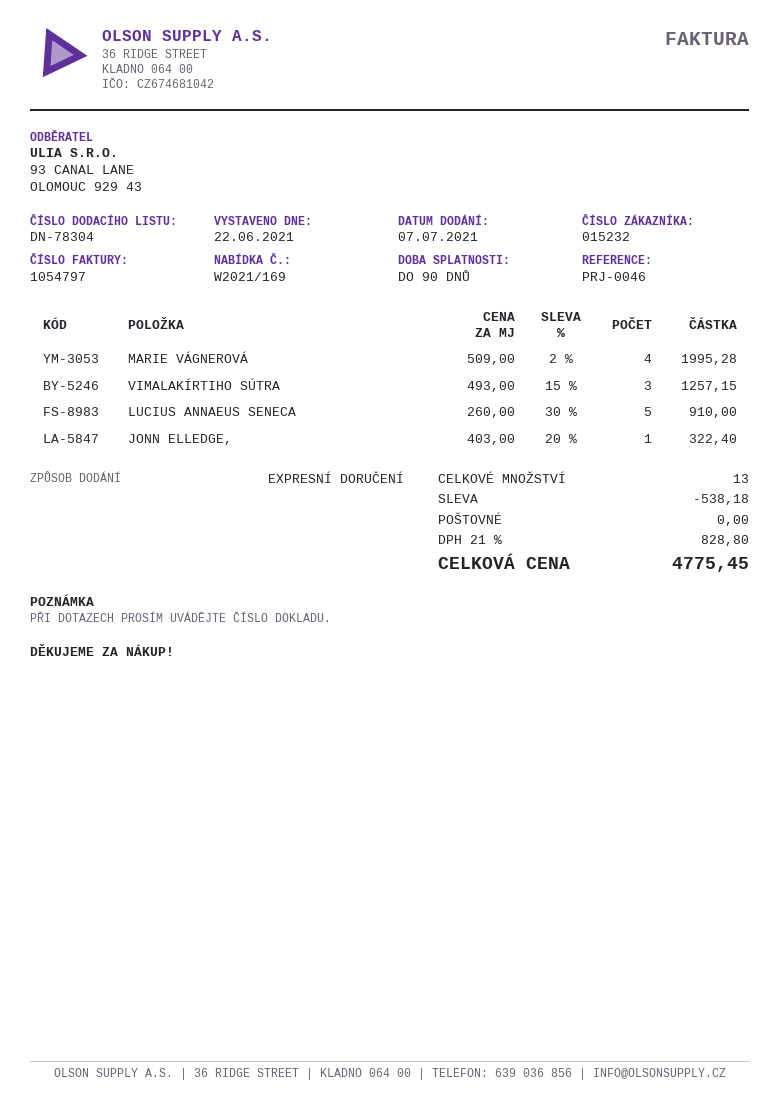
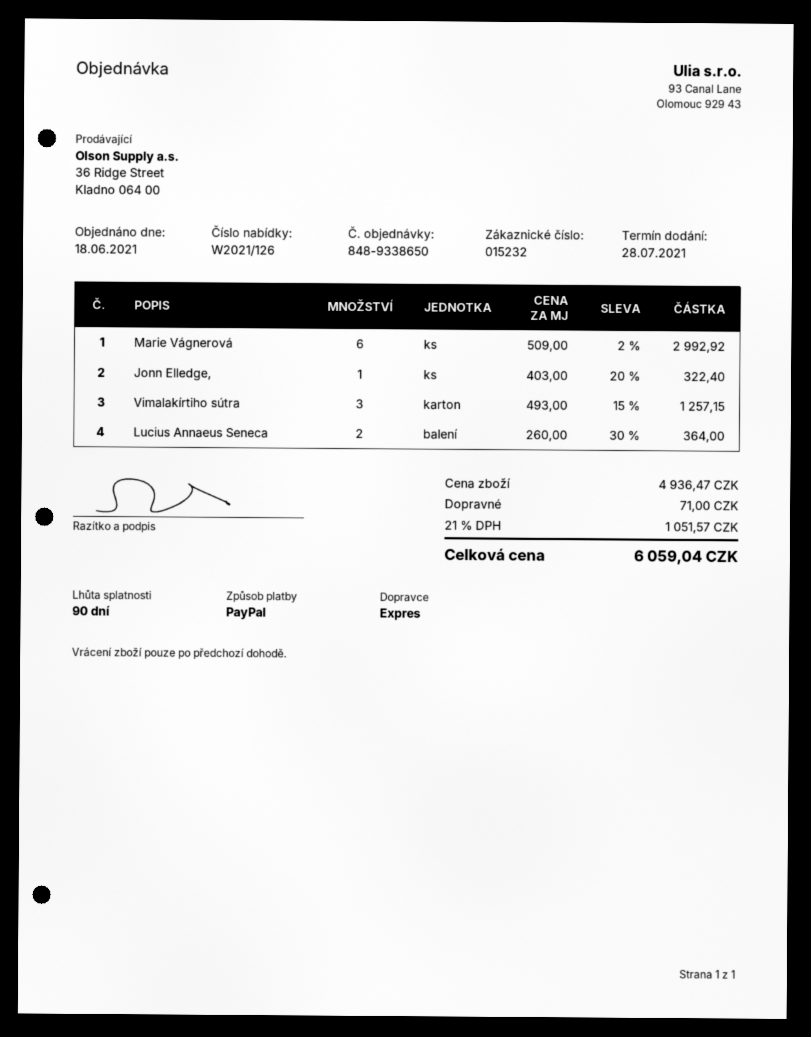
quote number: W2021/169 -> W2021/126
delivery date: 2021-07-07 -> 2021-07-28
MARIE VÁGNEROVÁ: 4 x 509.00 - 2% = 1995.28 -> 6 x 509.00 - 2% = 2992.92
LUCIUS ANNAEUS SENECA: 5 x 260.00 - 30% = 910.00 -> 2 x 260.00 - 30% = 364.00
discount: 538.18 -> none
shipping: 0.00 -> 71.00
tax: 21% = 828.80 -> 21% = 1051.57
total: 4775.45 -> 6059.04

